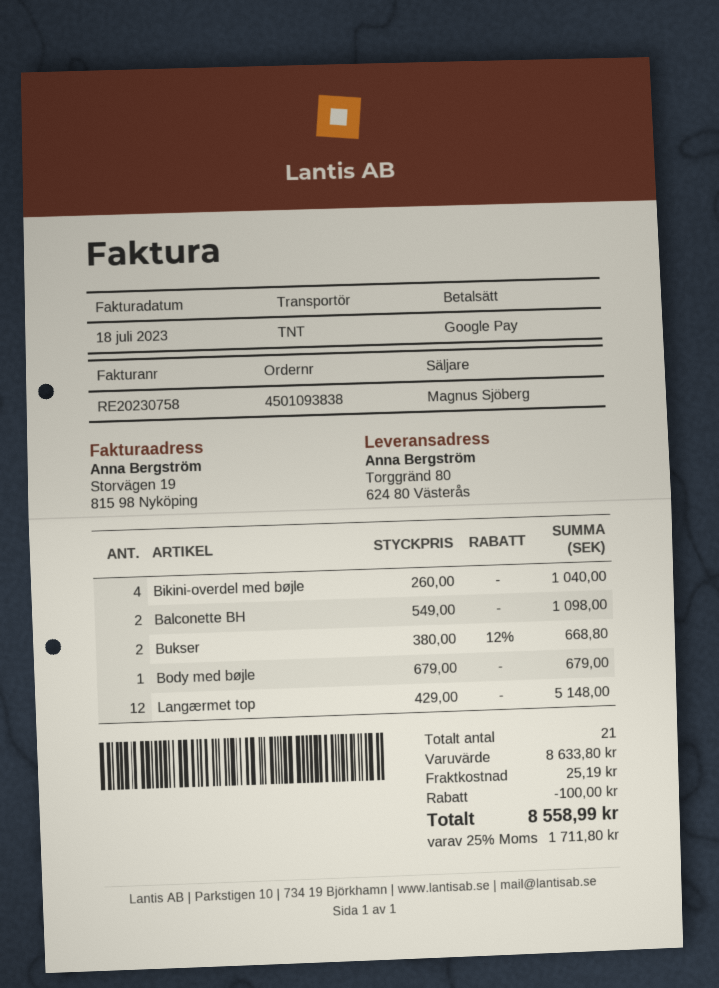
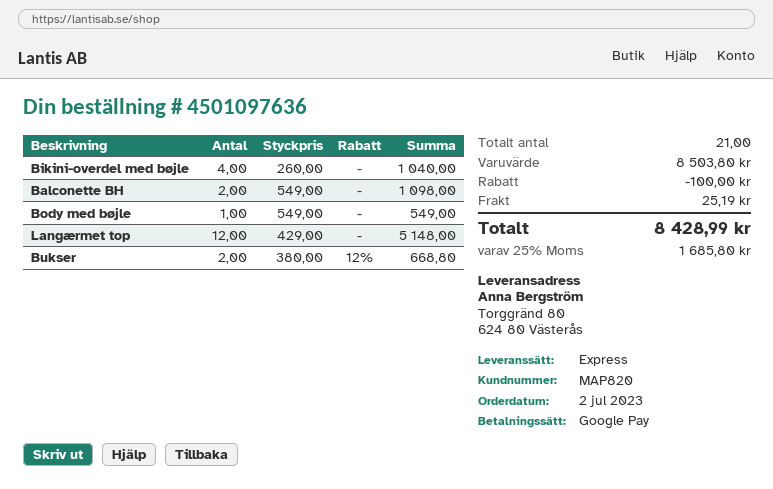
order number: 4501093838 -> 4501097636
shipping method: TNT -> express
Body med bøjle: 1 x 679.00 = 679.00 -> 1 x 549.00 = 549.00
subtotal: 8633.80 -> 8503.80
tax: 25% = 1711.80 -> 25% = 1685.80
total: 8558.99 -> 8428.99

